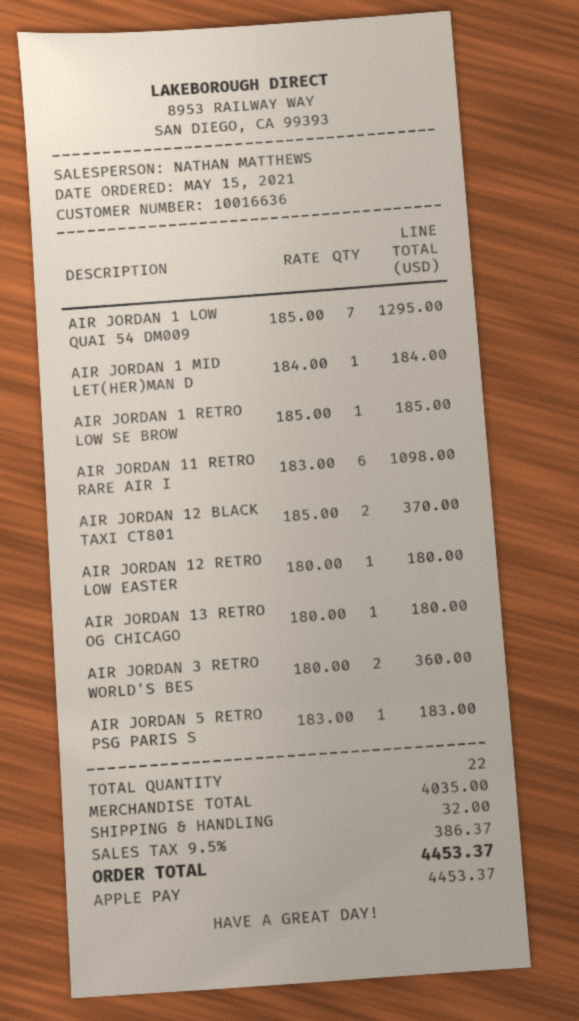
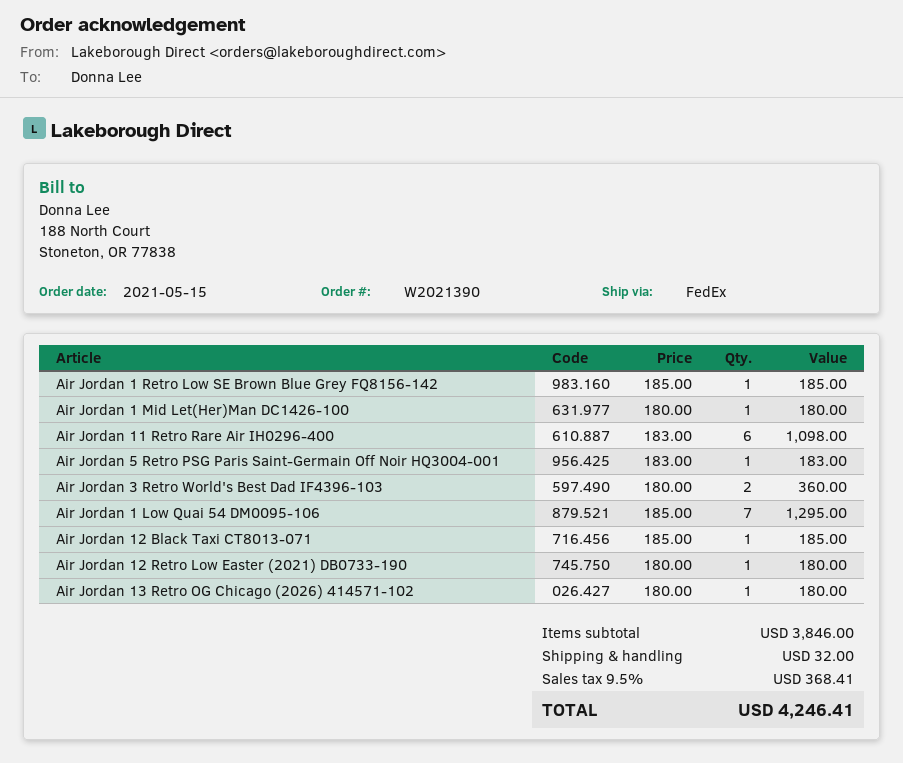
AIR JORDAN 1 MID LET(HER)MAN D: 1 x 184.00 = 184.00 -> 1 x 180.00 = 180.00
AIR JORDAN 12 BLACK TAXI CT801: 2 x 185.00 = 370.00 -> 1 x 185.00 = 185.00
subtotal: 4035.00 -> 3846.00
tax: 9.5% = 386.37 -> 9.5% = 368.41
total: 4453.37 -> 4246.41

